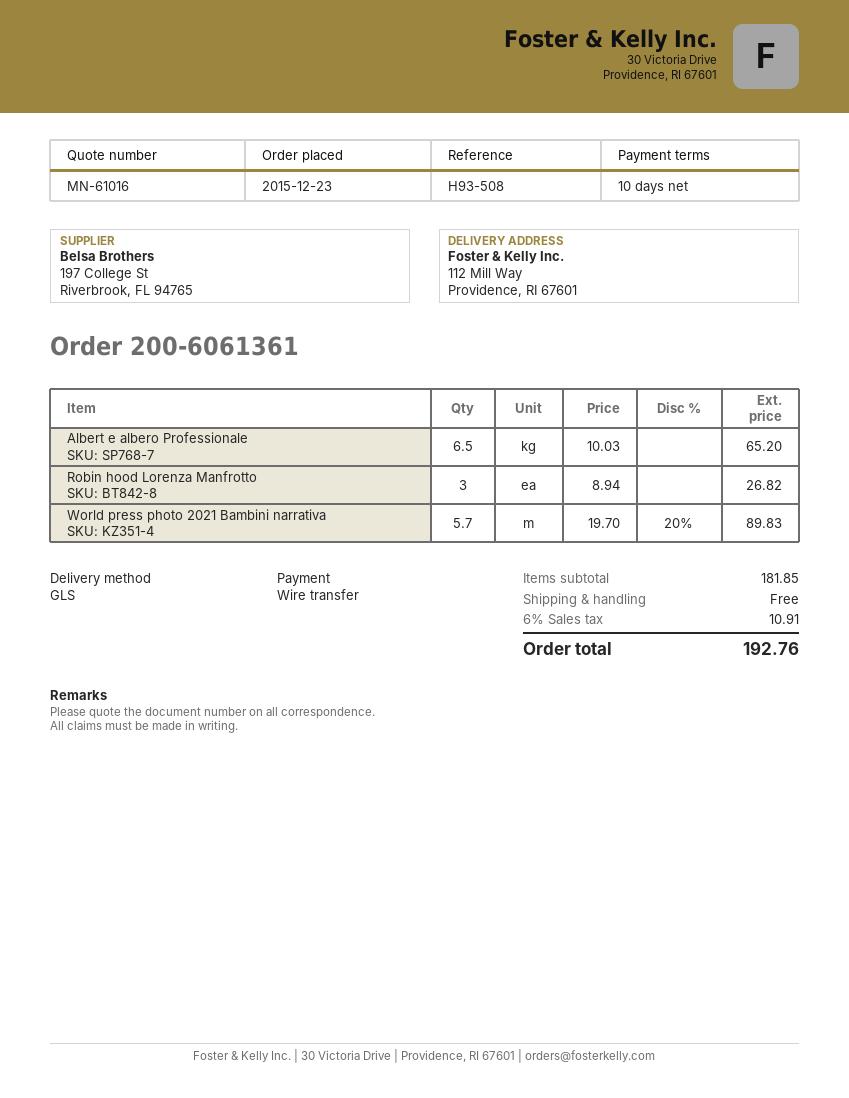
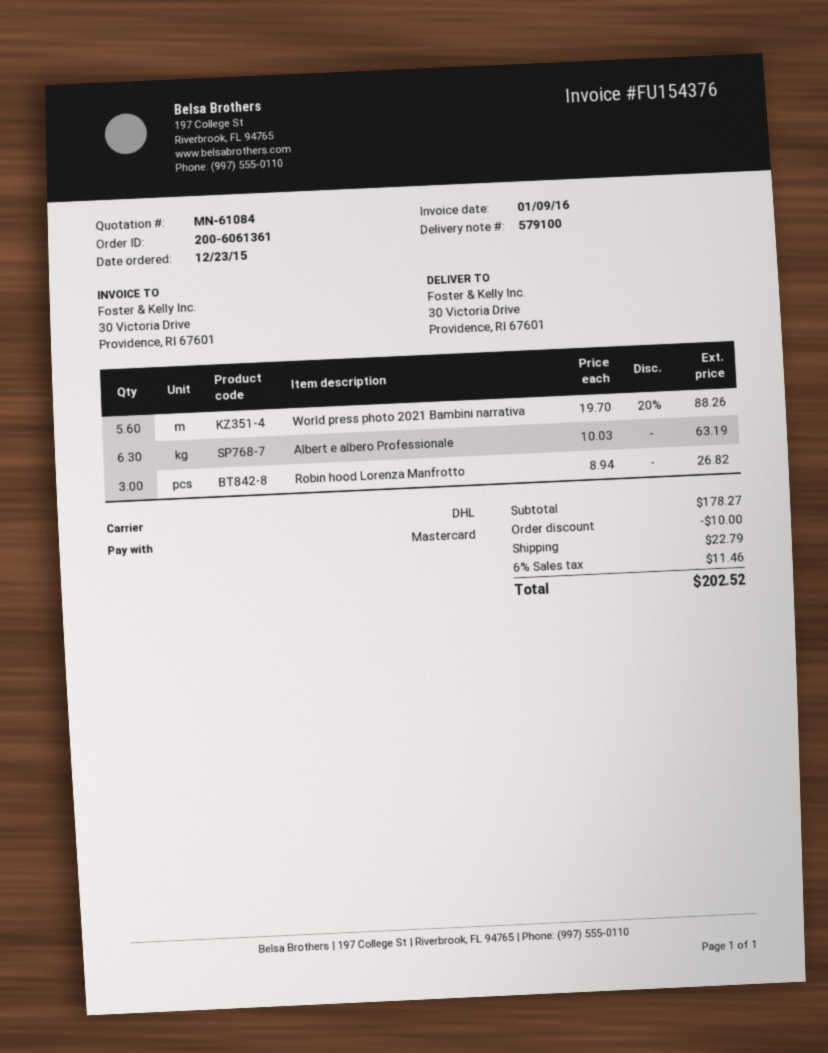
quote number: MN-61016 -> MN-61084
payment method: bank transfer -> Mastercard
shipping method: GLS -> DHL
ship to: 112 Mill Way, Providence, RI 67601 -> 30 Victoria Drive, Providence, RI 67601
Albert e albero Professionale: 6.5 x 10.03 = 65.20 -> 6.3 x 10.03 = 63.19
World press photo 2021 Bambini narrativa: 5.7 x 19.70 - 20% = 89.83 -> 5.6 x 19.70 - 20% = 88.26
subtotal: 181.85 -> 178.27
discount: none -> 10.00
shipping: 0.00 -> 22.79
tax: 6% = 10.91 -> 6% = 11.46
total: 192.76 -> 202.52

